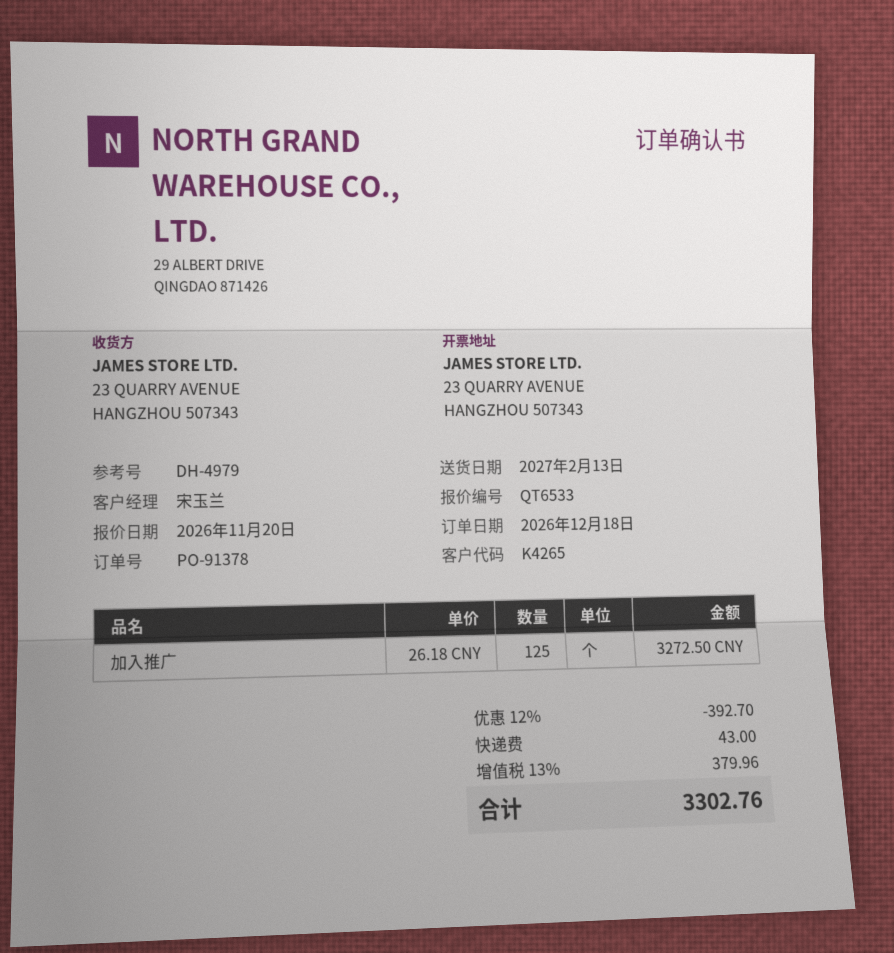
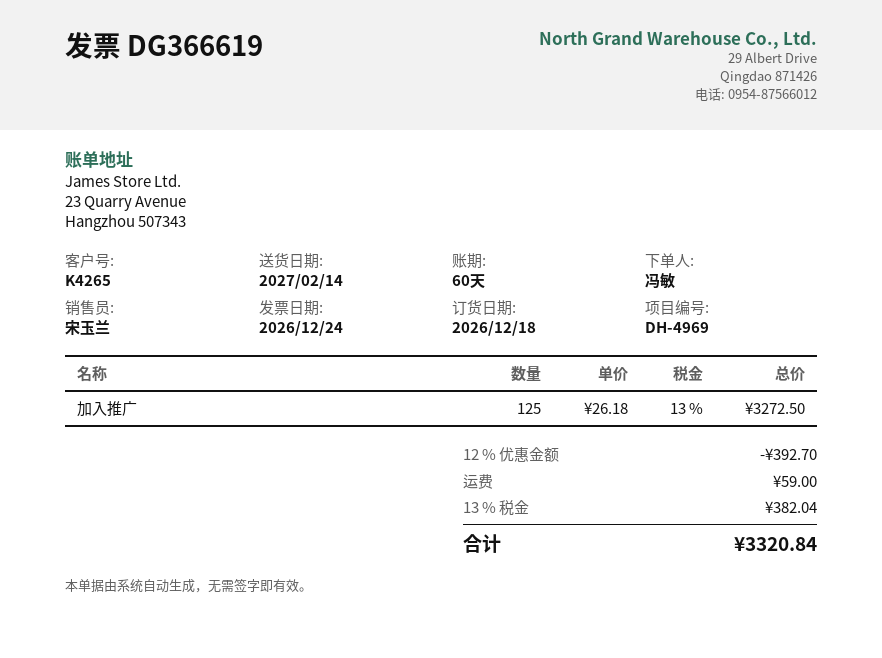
delivery date: 2027-02-13 -> 2027-02-14
reference: DH-4979 -> DH-4969
shipping: 43.00 -> 59.00
tax: 13% = 379.96 -> 13% = 382.04
total: 3302.76 -> 3320.84

